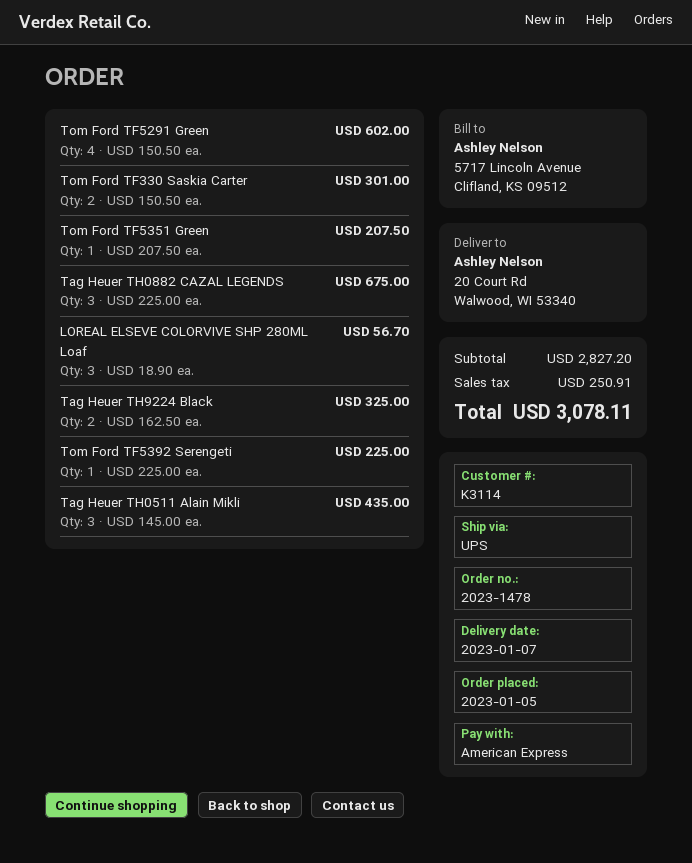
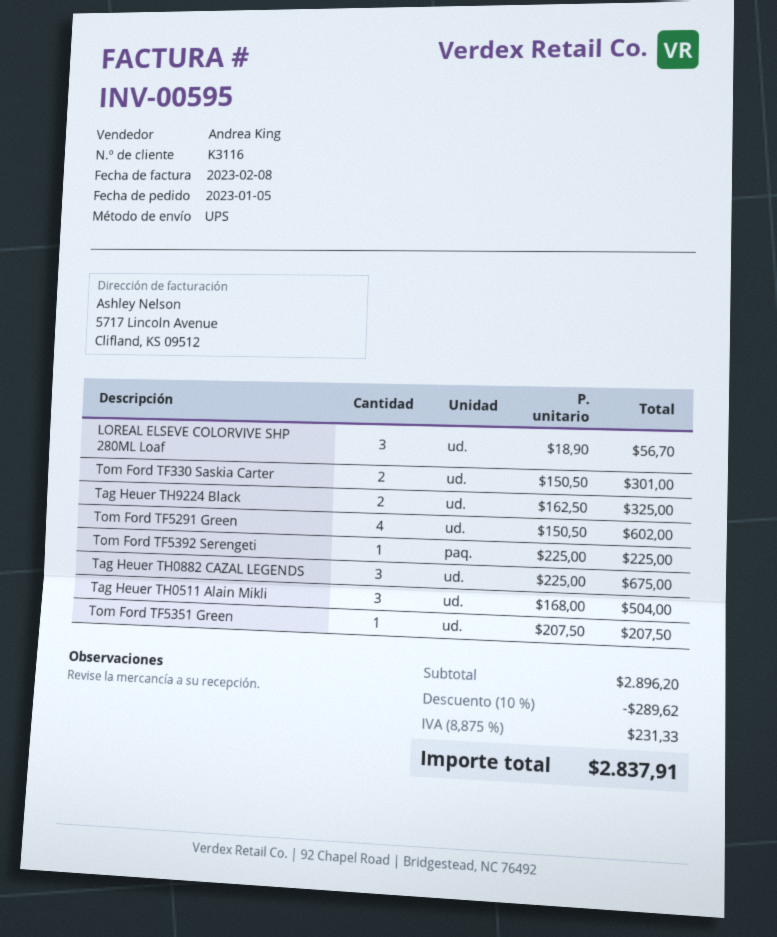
customer number: K3114 -> K3116
Tag Heuer TH0511 Alain Mikli: 3 x 145.00 = 435.00 -> 3 x 168.00 = 504.00
subtotal: 2827.20 -> 2896.20
discount: none -> 10% = 289.62
tax: 250.91 -> 231.33
total: 3078.11 -> 2837.91

